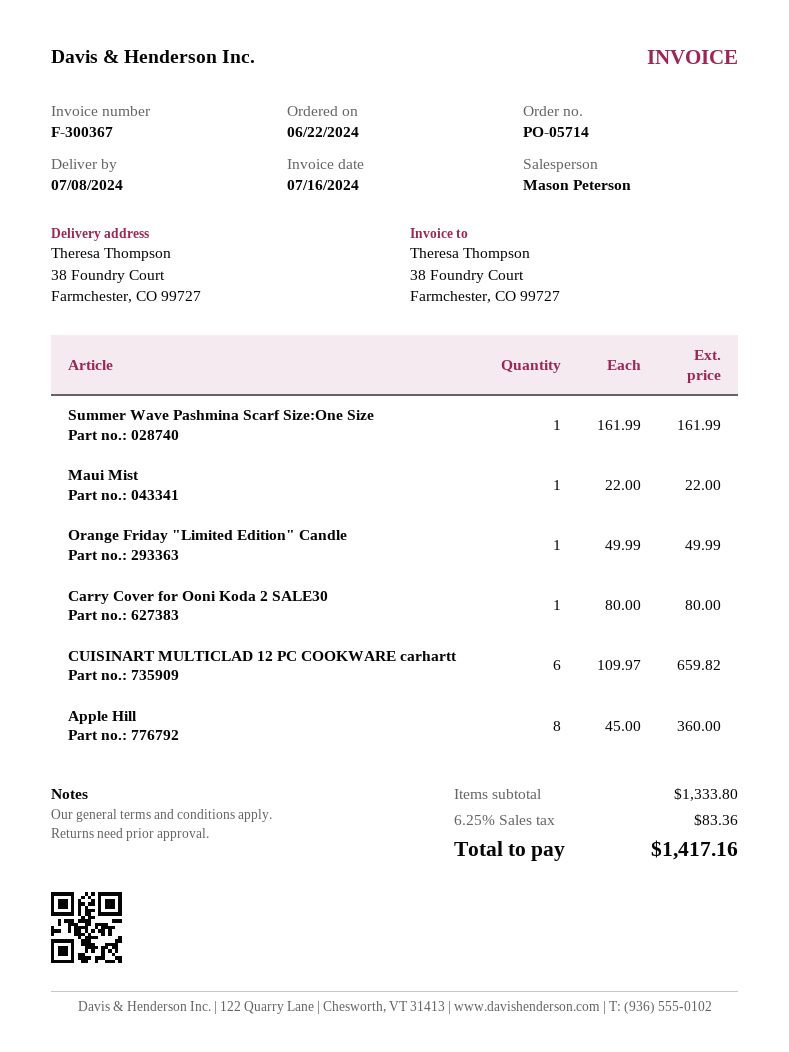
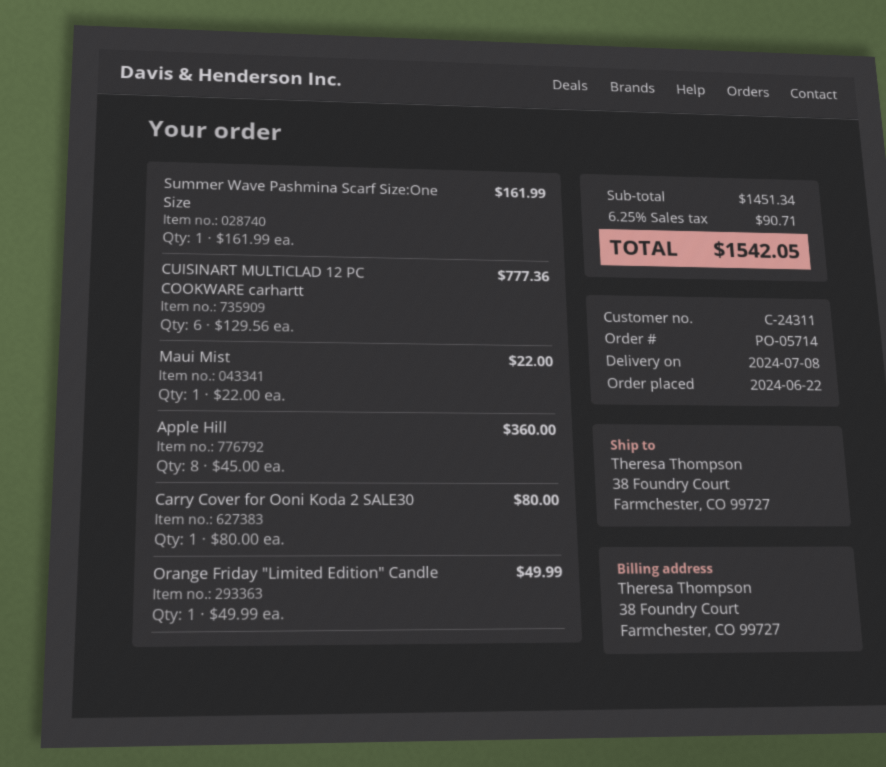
CUISINART MULTICLAD 12 PC COOKWARE carhartt: 6 x 109.97 = 659.82 -> 6 x 129.56 = 777.36
subtotal: 1333.80 -> 1451.34
tax: 6.25% = 83.36 -> 6.25% = 90.71
total: 1417.16 -> 1542.05

